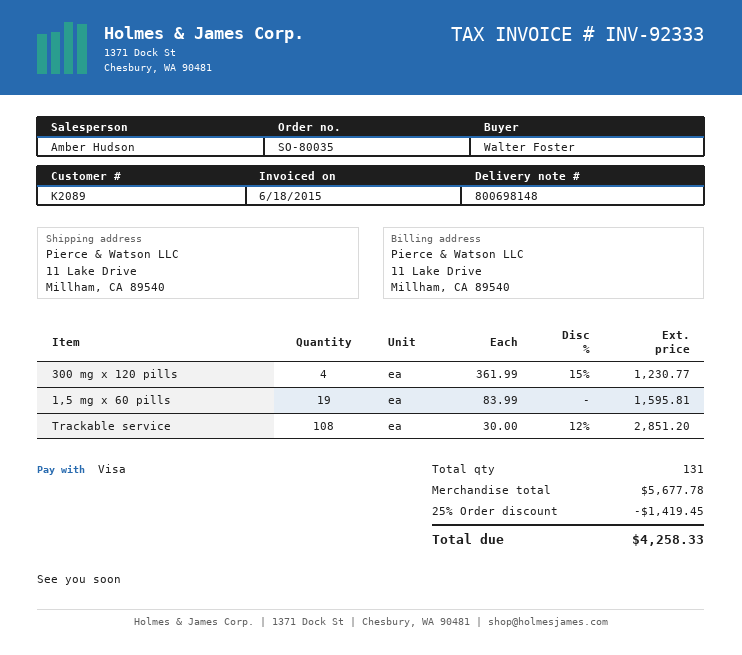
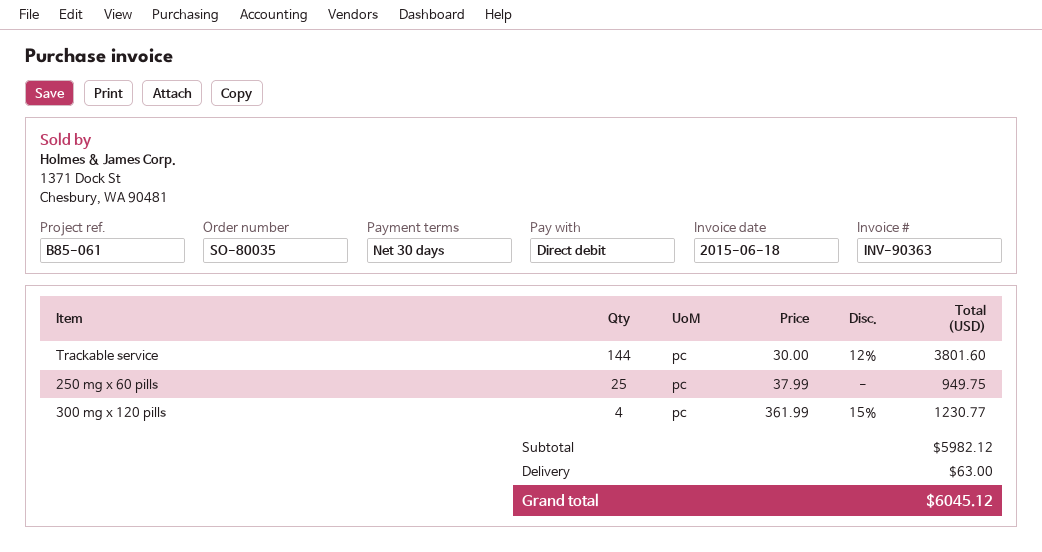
invoice number: INV-92333 -> INV-90363
payment method: Visa -> direct debit
1,5 mg x 60 pills: 19 x 83.99 = 1595.81 -> none
Trackable service: 108 x 30.00 - 12% = 2851.20 -> 144 x 30.00 - 12% = 3801.60
250 mg x 60 pills: none -> 25 x 37.99 = 949.75
subtotal: 5677.78 -> 5982.12
discount: 25% = 1419.45 -> none
shipping: none -> 63.00
total: 4258.33 -> 6045.12

